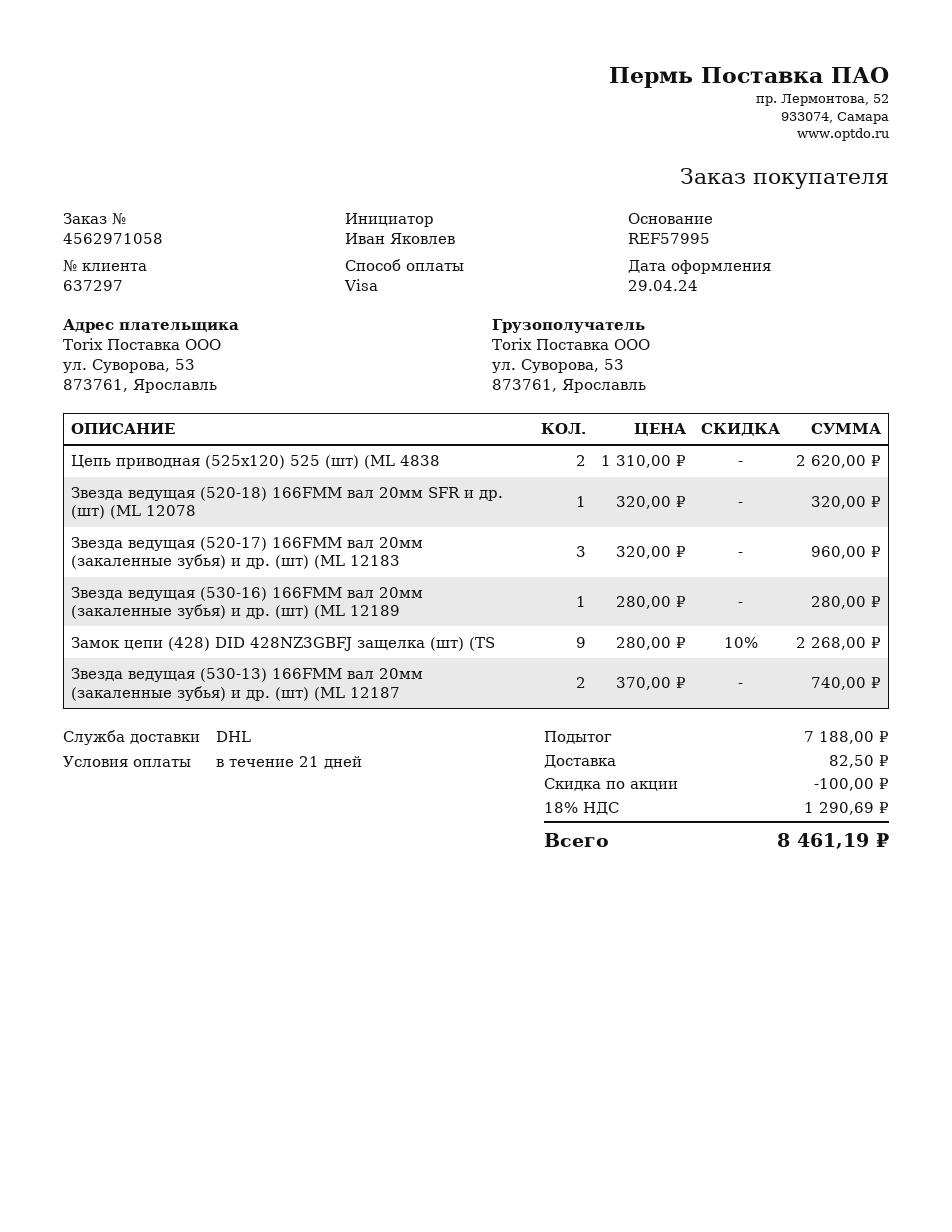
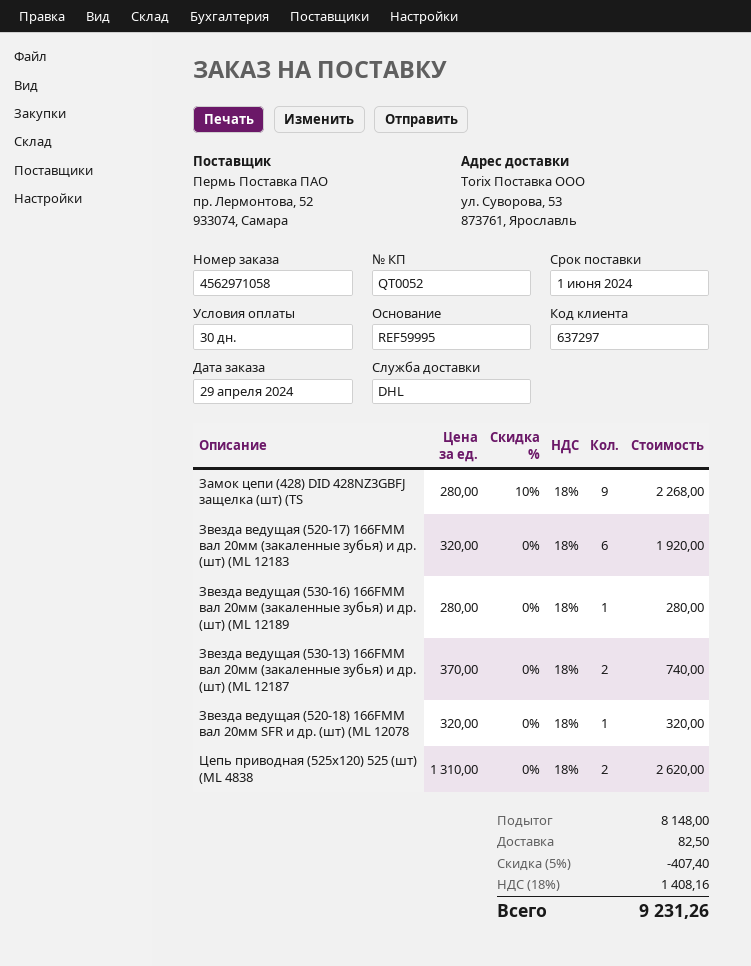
payment terms: 21 days -> 30 days
reference: REF57995 -> REF59995
Звезда ведущая (520-17) 166FMM вал 20мм (закаленные зубья) и др. (шт) (ML 12183: 3 x 320.00 = 960.00 -> 6 x 320.00 = 1920.00
subtotal: 7188.00 -> 8148.00
discount: 100.00 -> 407.40
tax: 18% = 1290.69 -> 18% = 1408.16
total: 8461.19 -> 9231.26

